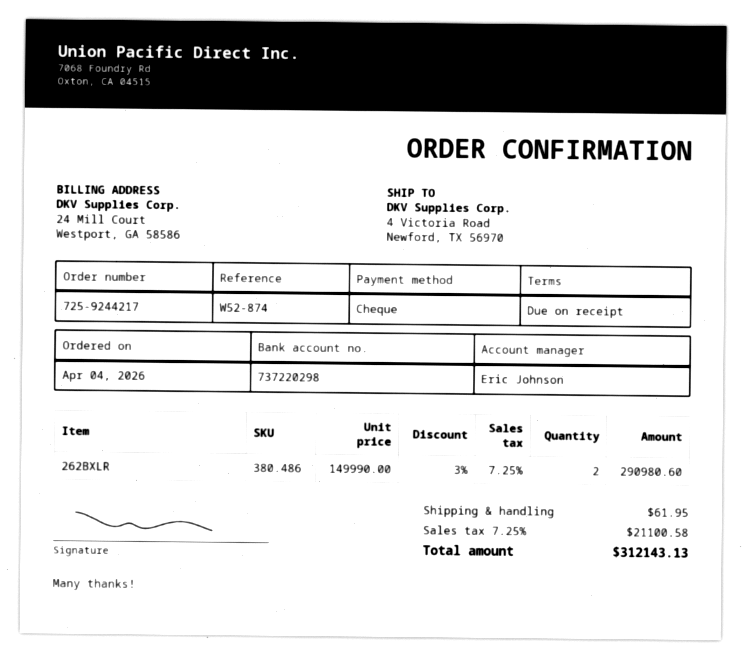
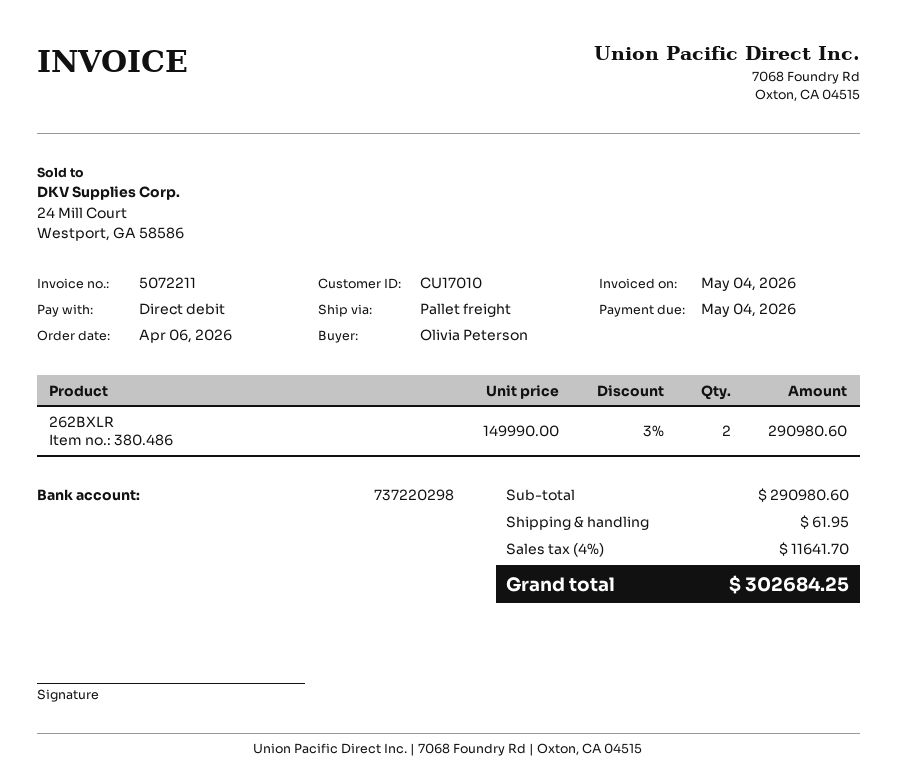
order date: 2026-04-04 -> 2026-04-06
payment method: cheque -> direct debit
tax: 7.25% = 21100.58 -> 4% = 11641.70
total: 312143.13 -> 302684.25

